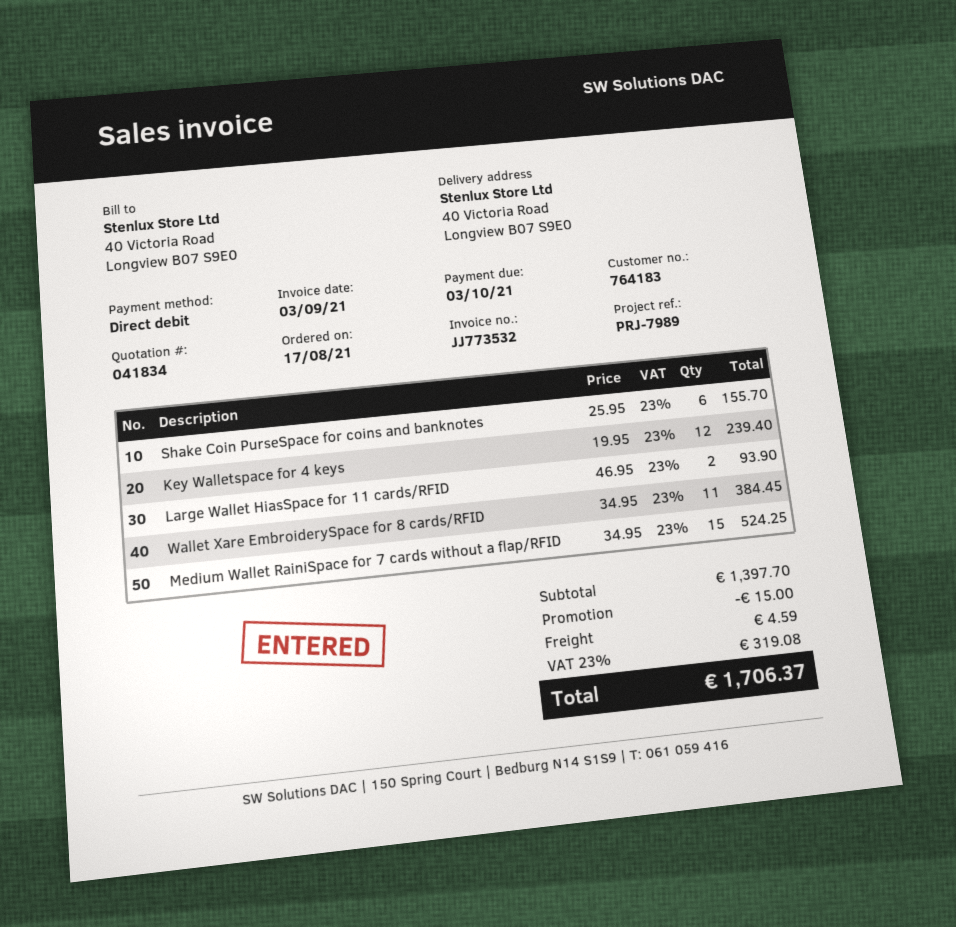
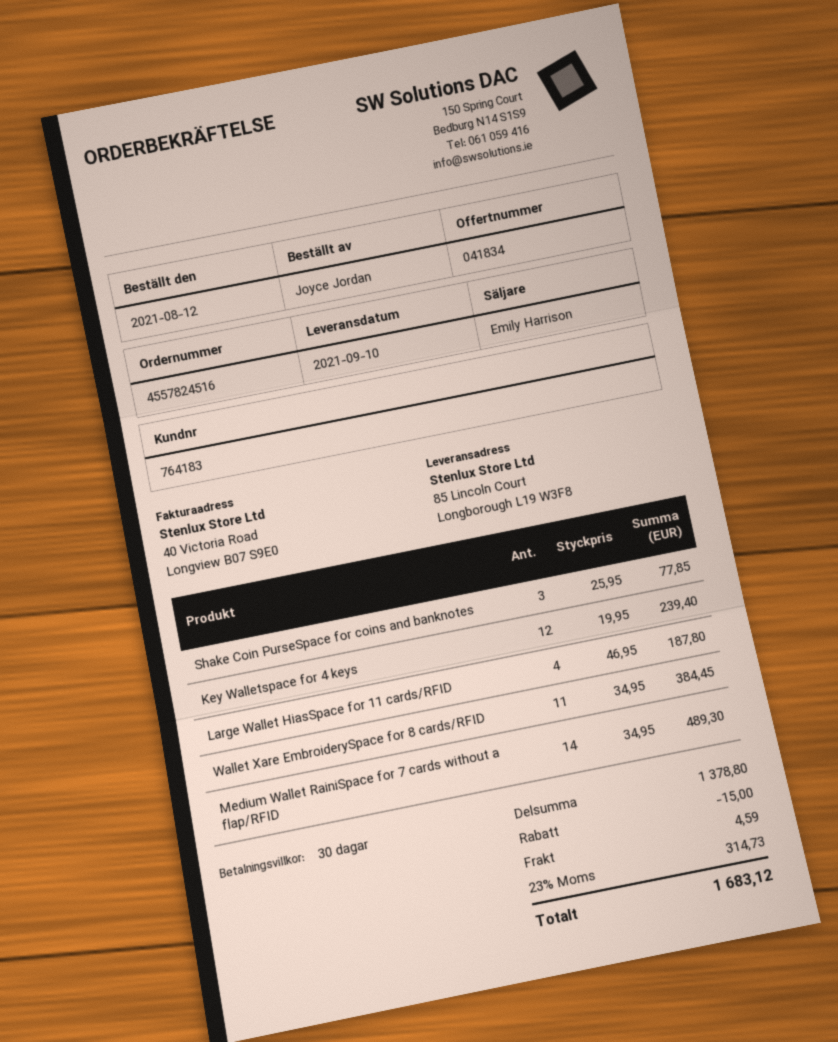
order date: 2021-08-17 -> 2021-08-12
ship to: 40 Victoria Road, Longview B07 S9E0 -> 85 Lincoln Court, Longborough L19 W3F8
Shake Coin PurseSpace for coins and banknotes: 6 x 25.95 = 155.70 -> 3 x 25.95 = 77.85
Large Wallet HiasSpace for 11 cards/RFID: 2 x 46.95 = 93.90 -> 4 x 46.95 = 187.80
Medium Wallet RainiSpace for 7 cards without a flap/RFID: 15 x 34.95 = 524.25 -> 14 x 34.95 = 489.30
subtotal: 1397.70 -> 1378.80
tax: 23% = 319.08 -> 23% = 314.73
total: 1706.37 -> 1683.12

